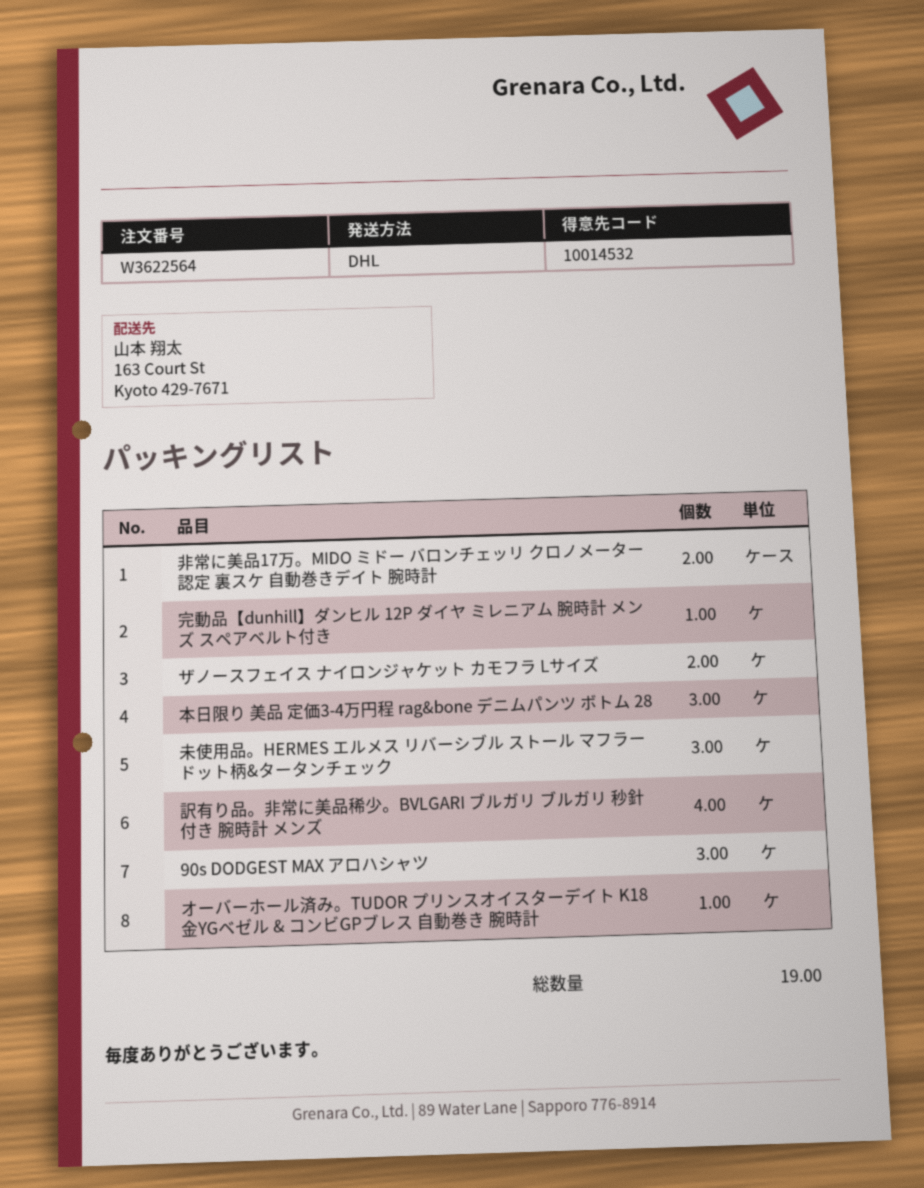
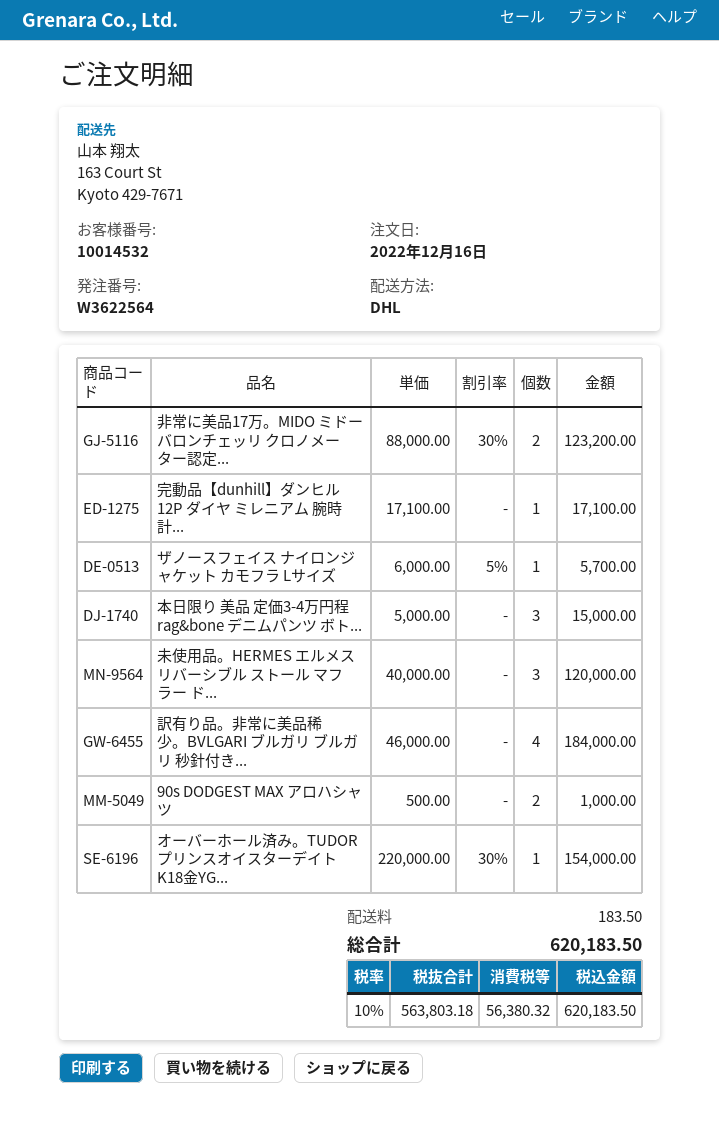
ザノースフェイス ナイロンジャケット カモフラ Lサイズ: 2 -> 1
90s DODGEST MAX アロハシャツ: 3 -> 2

